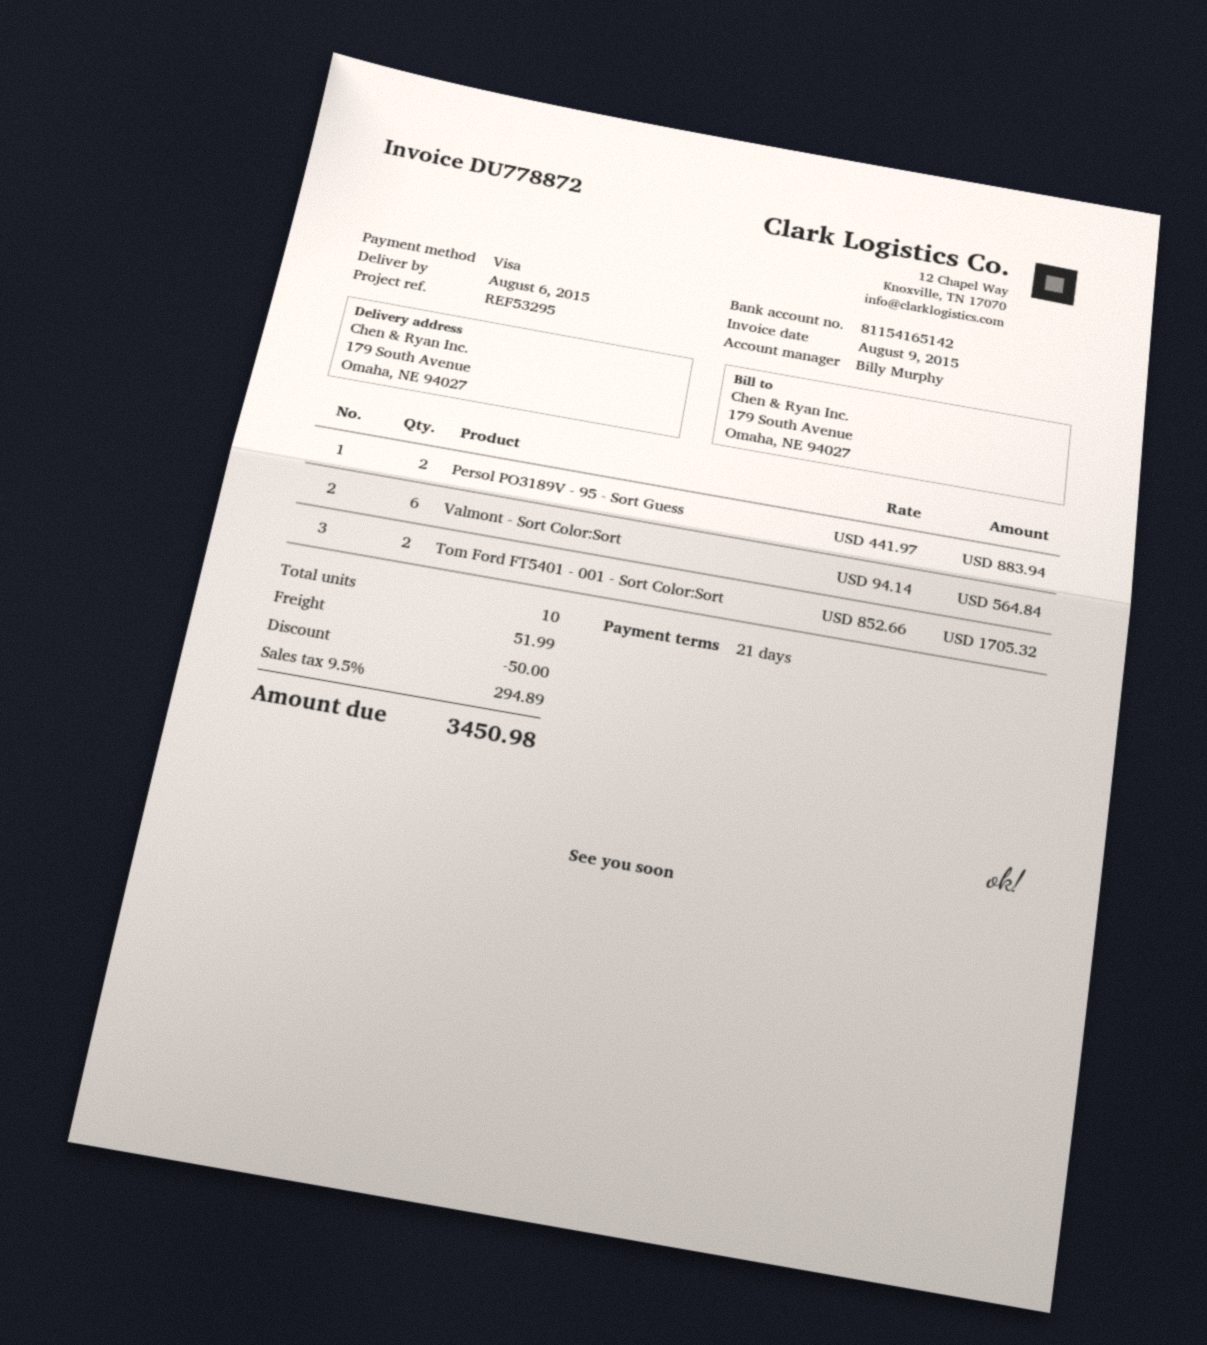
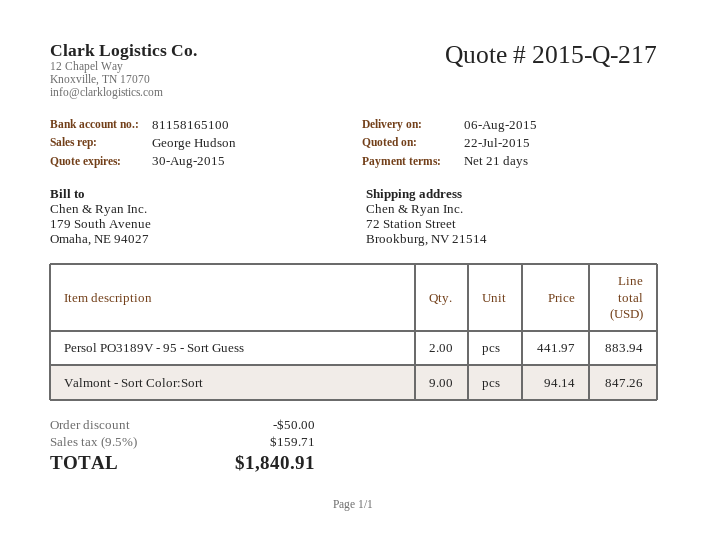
sales rep: Billy Murphy -> George Hudson
bank account: 81154165142 -> 81158165100
ship to: 179 South Avenue, Omaha, NE 94027 -> 72 Station Street, Brookburg, NV 21514
Valmont - Sort Color:Sort: 6 x 94.14 = 564.84 -> 9 x 94.14 = 847.26
Tom Ford FT5401 - 001 - Sort Color:Sort: 2 x 852.66 = 1705.32 -> none
shipping: 51.99 -> none
tax: 9.5% = 294.89 -> 9.5% = 159.71
total: 3450.98 -> 1840.91

